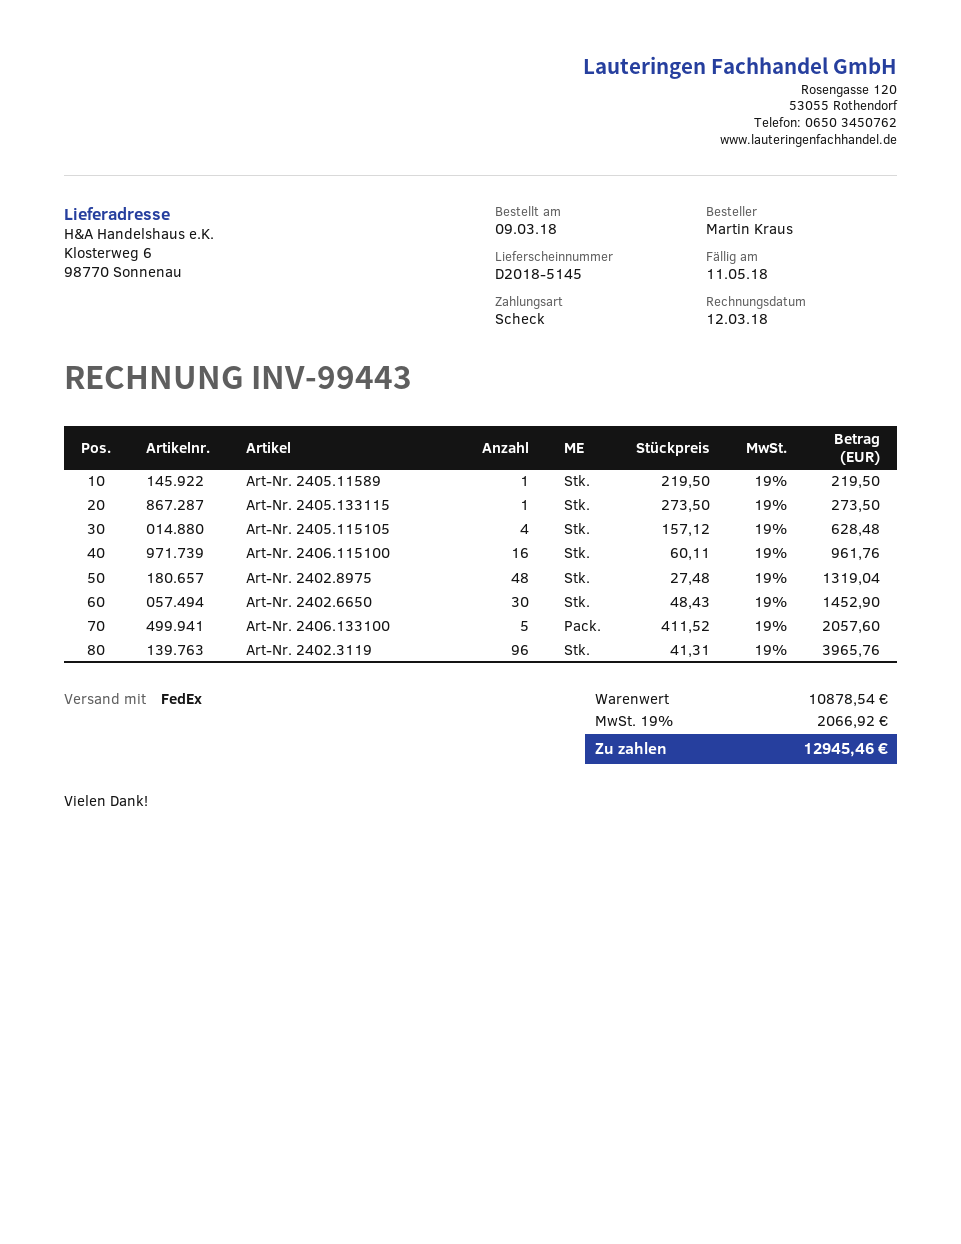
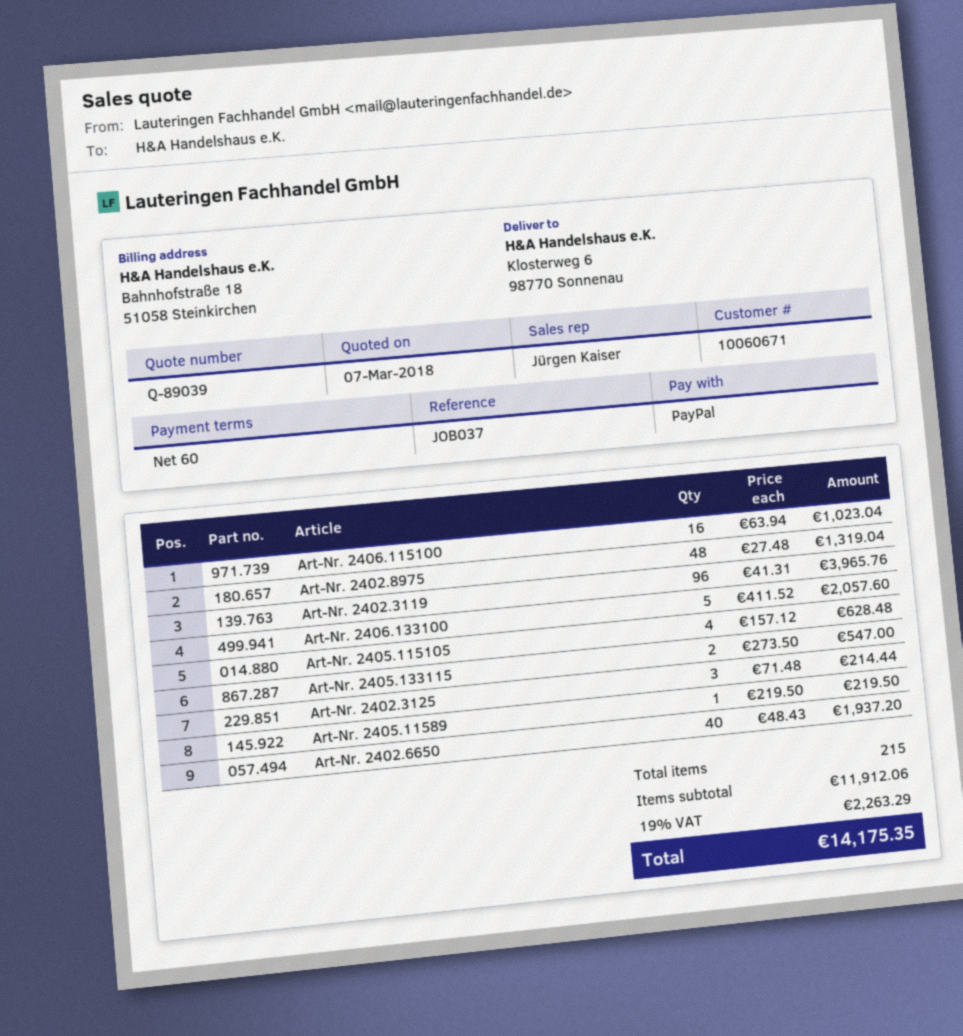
payment method: cheque -> PayPal
Art-Nr. 2405.133115: 1 x 273.50 = 273.50 -> 2 x 273.50 = 547.00
Art-Nr. 2406.115100: 16 x 60.11 = 961.76 -> 16 x 63.94 = 1023.04
Art-Nr. 2402.6650: 30 x 48.43 = 1452.90 -> 40 x 48.43 = 1937.20
Art-Nr. 2402.3125: none -> 3 x 71.48 = 214.44
subtotal: 10878.54 -> 11912.06
tax: 19% = 2066.92 -> 19% = 2263.29
total: 12945.46 -> 14175.35

